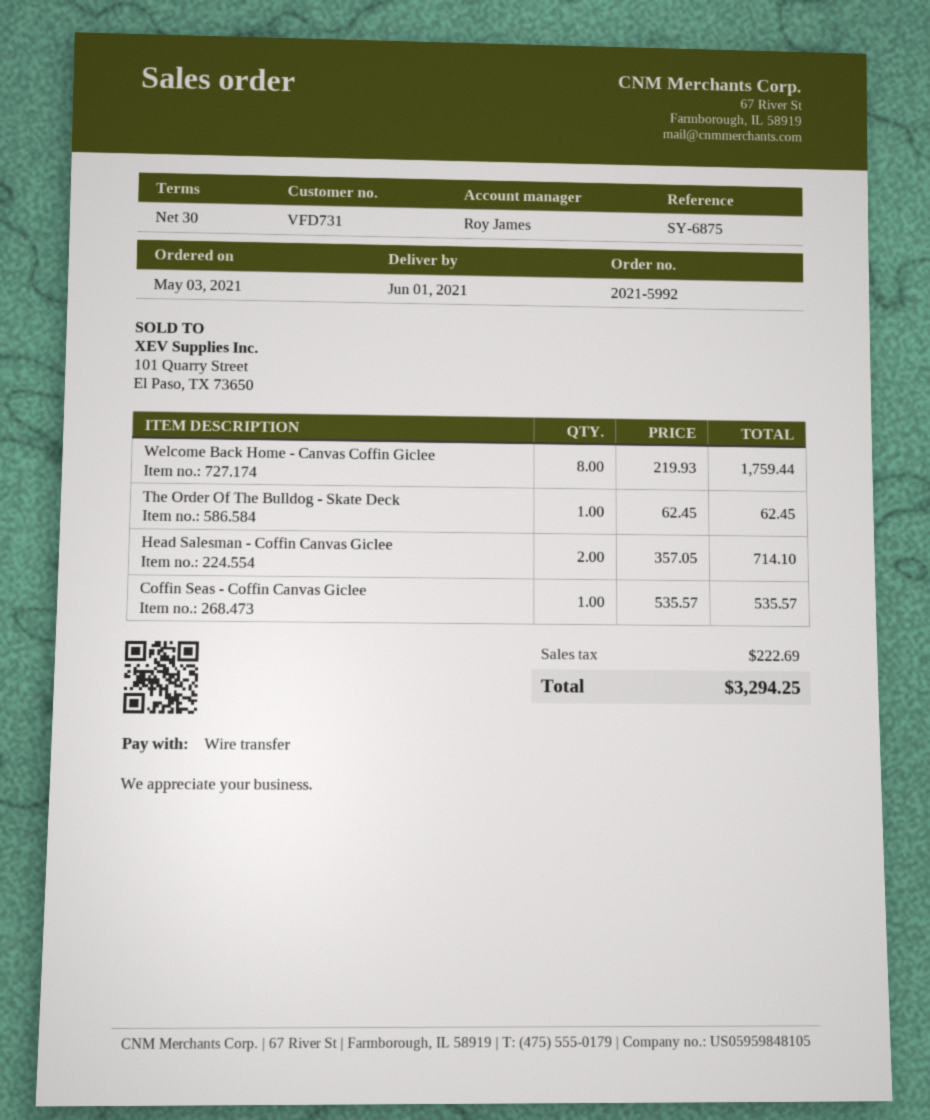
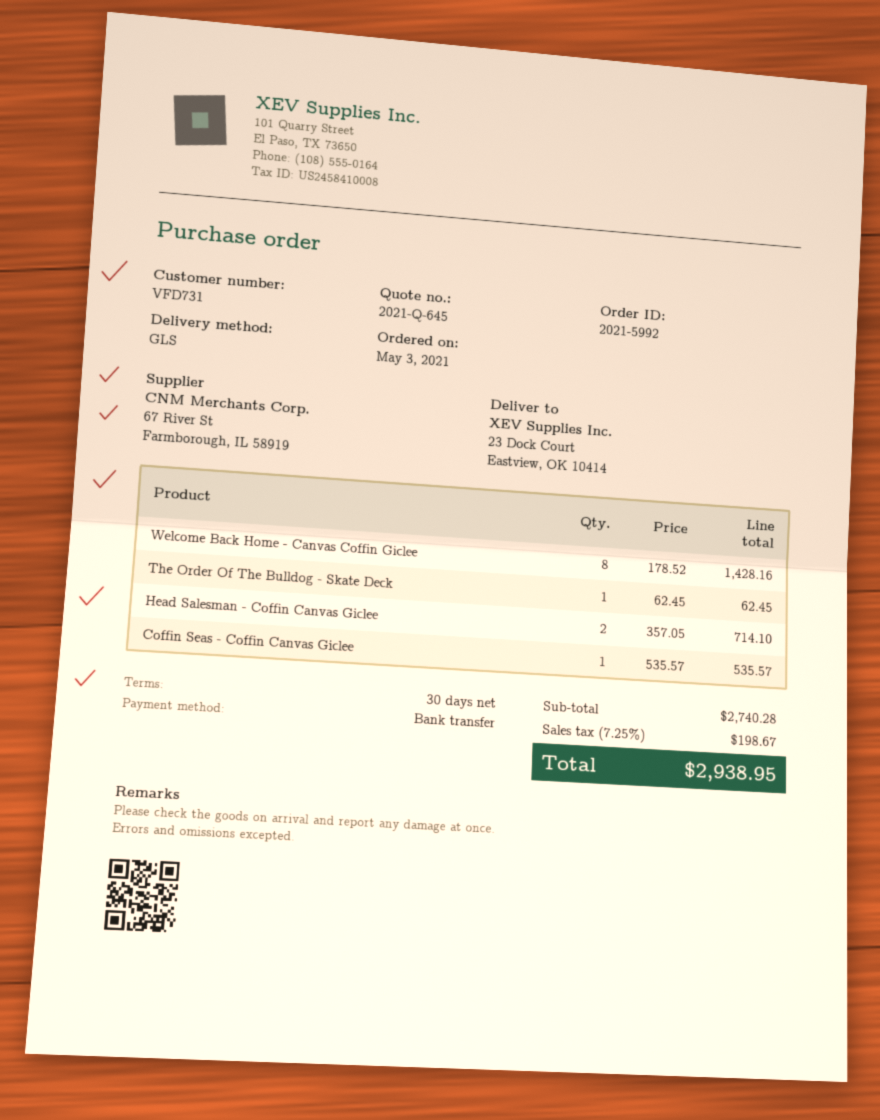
Welcome Back Home - Canvas Coffin Giclee: 8 x 219.93 = 1759.44 -> 8 x 178.52 = 1428.16
tax: 222.69 -> 198.67
total: 3294.25 -> 2938.95

